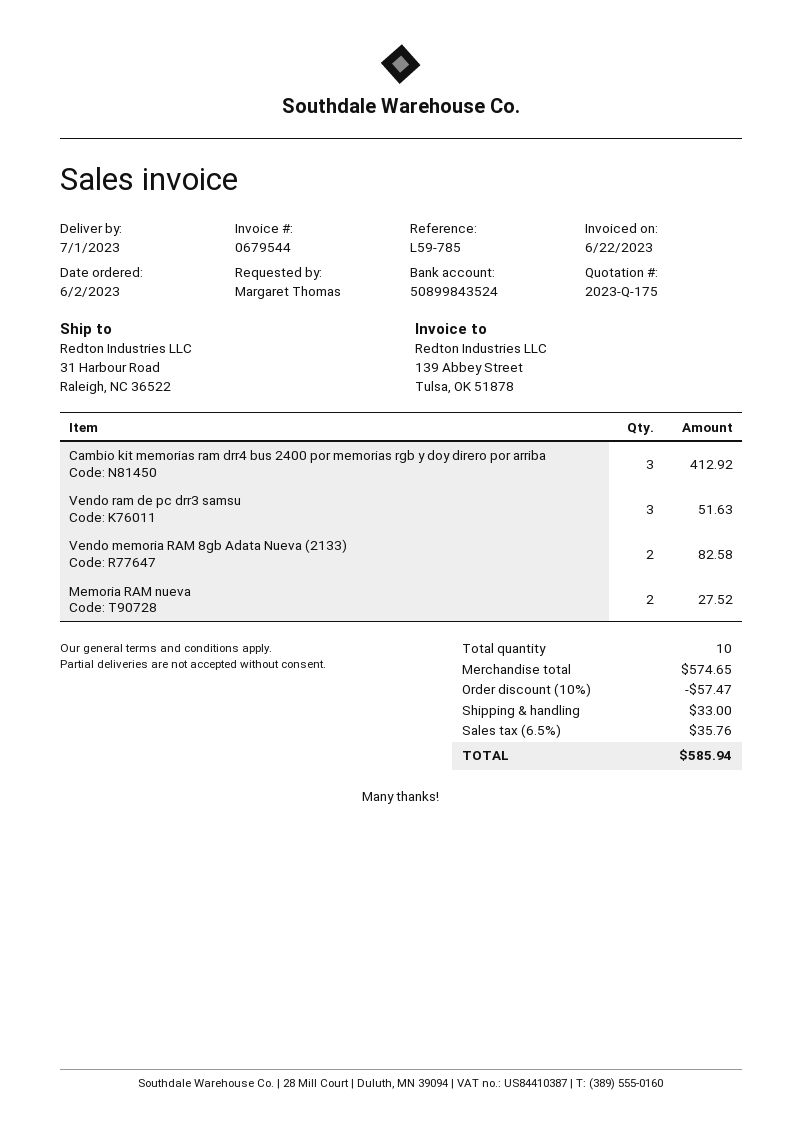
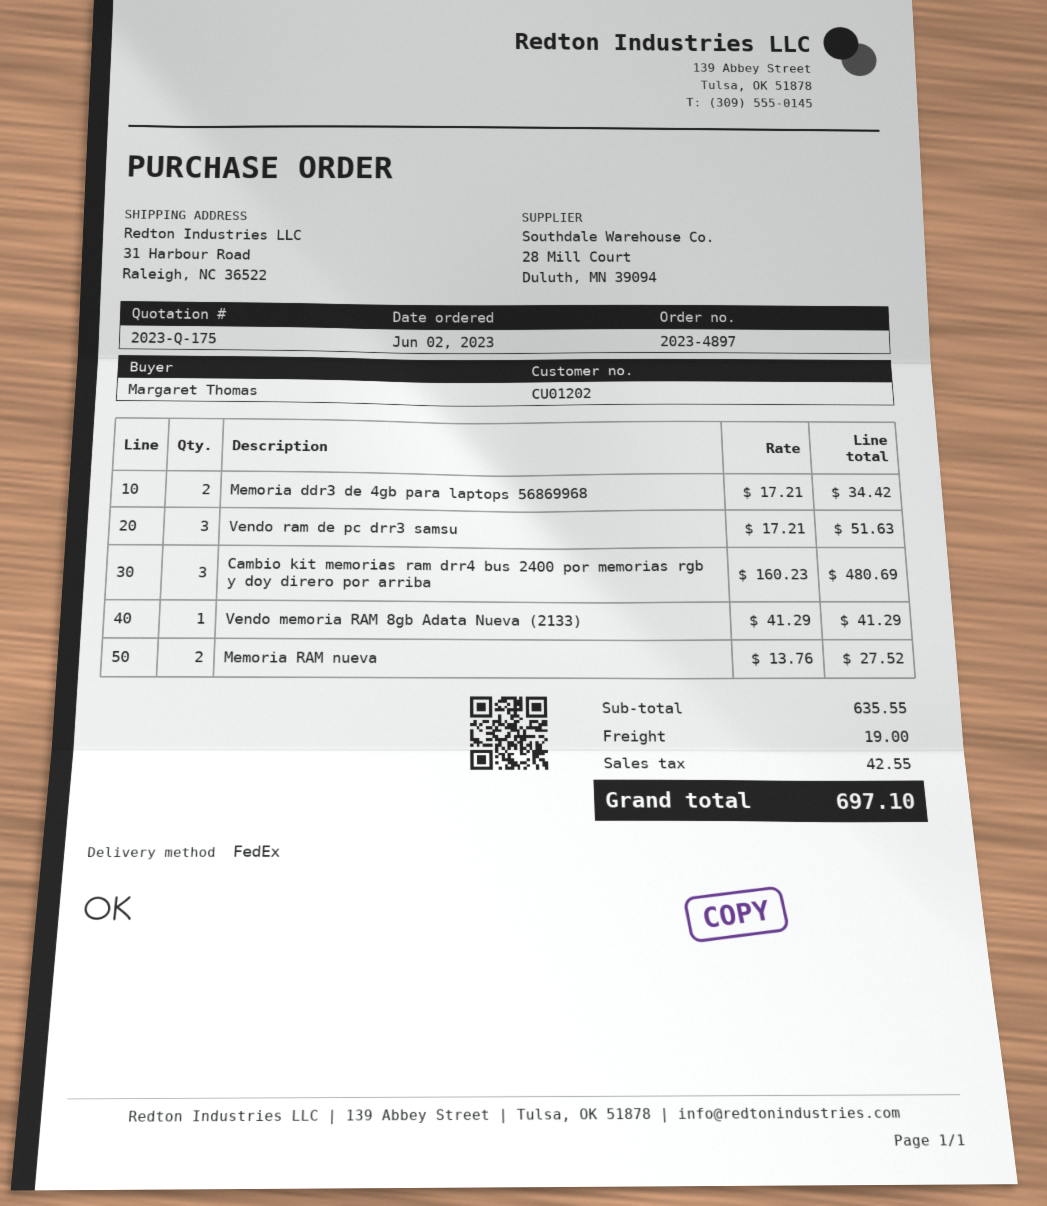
Cambio kit memorias ram drr4 bus 2400 por memorias rgb y doy direro por arriba: 3 for 412.92 -> 3 for 480.69
Vendo memoria RAM 8gb Adata Nueva (2133): 2 for 82.58 -> 1 for 41.29
Memoria ddr3 de 4gb para laptops 56869968: none -> 2 for 34.42
subtotal: 574.65 -> 635.55
discount: 10% = 57.47 -> none
shipping: 33.00 -> 19.00
tax: 35.76 -> 42.55
total: 585.94 -> 697.10

